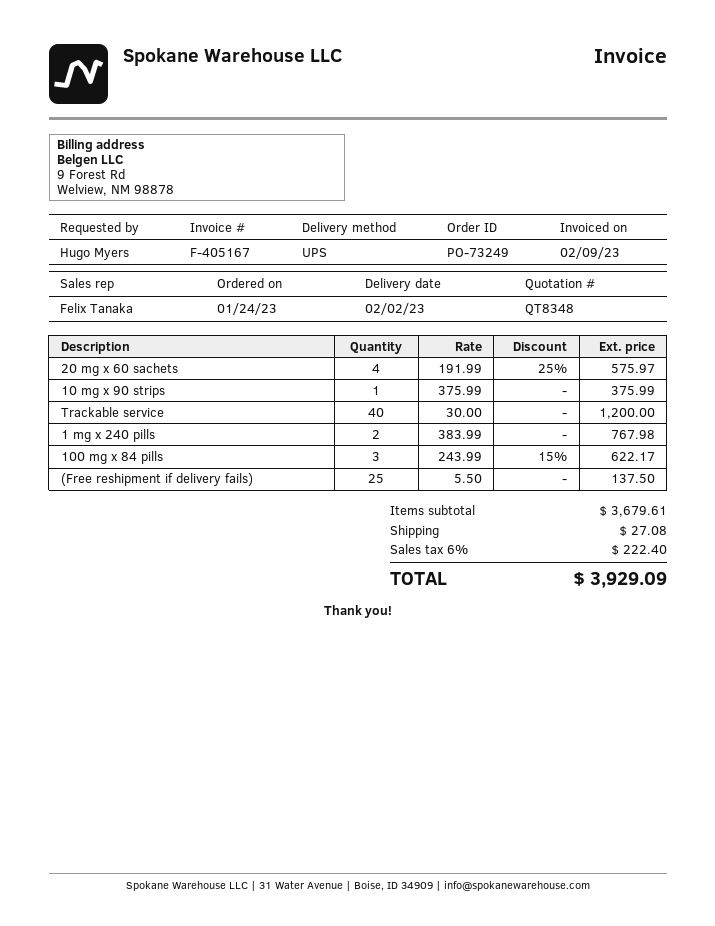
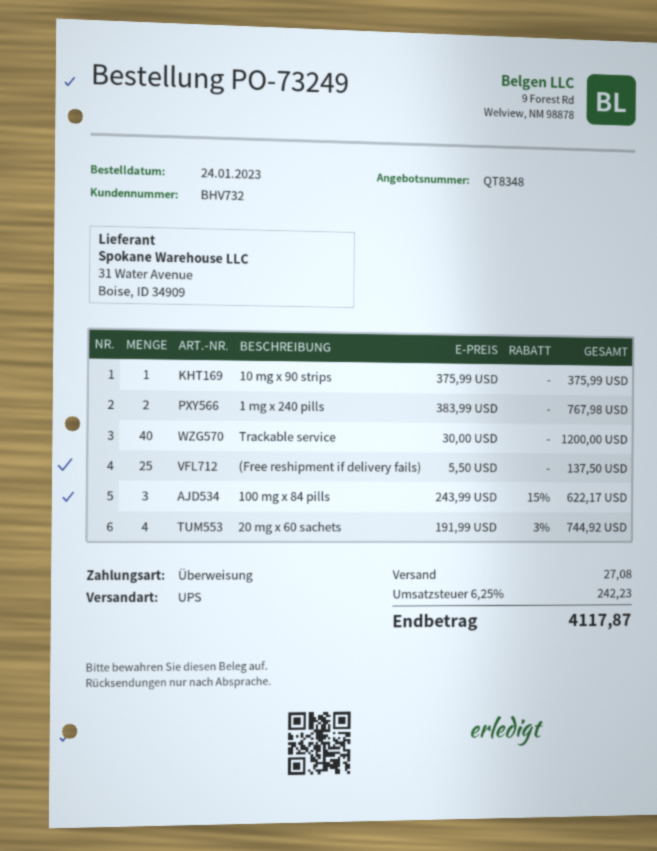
20 mg x 60 sachets: 4 x 191.99 - 25% = 575.97 -> 4 x 191.99 - 3% = 744.92
tax: 6% = 222.40 -> 6.25% = 242.23
total: 3929.09 -> 4117.87

